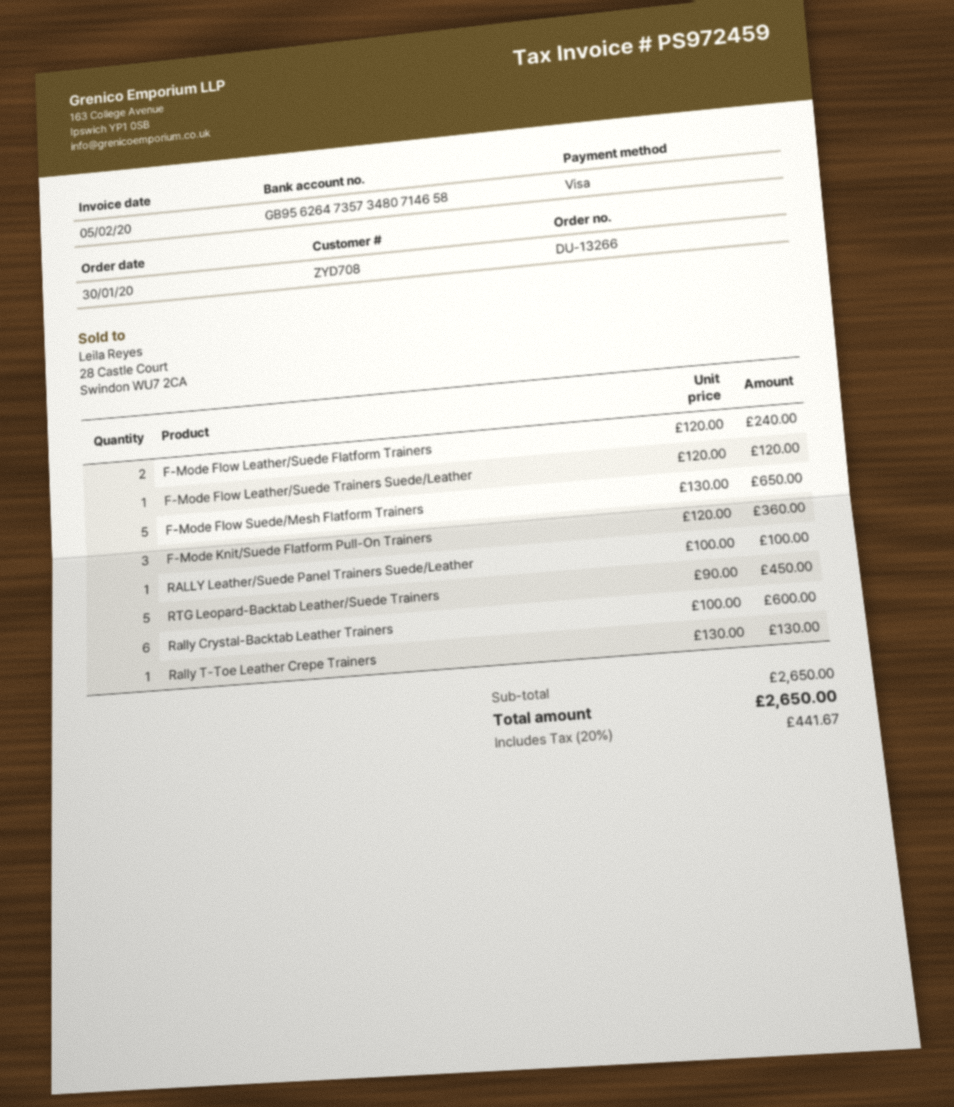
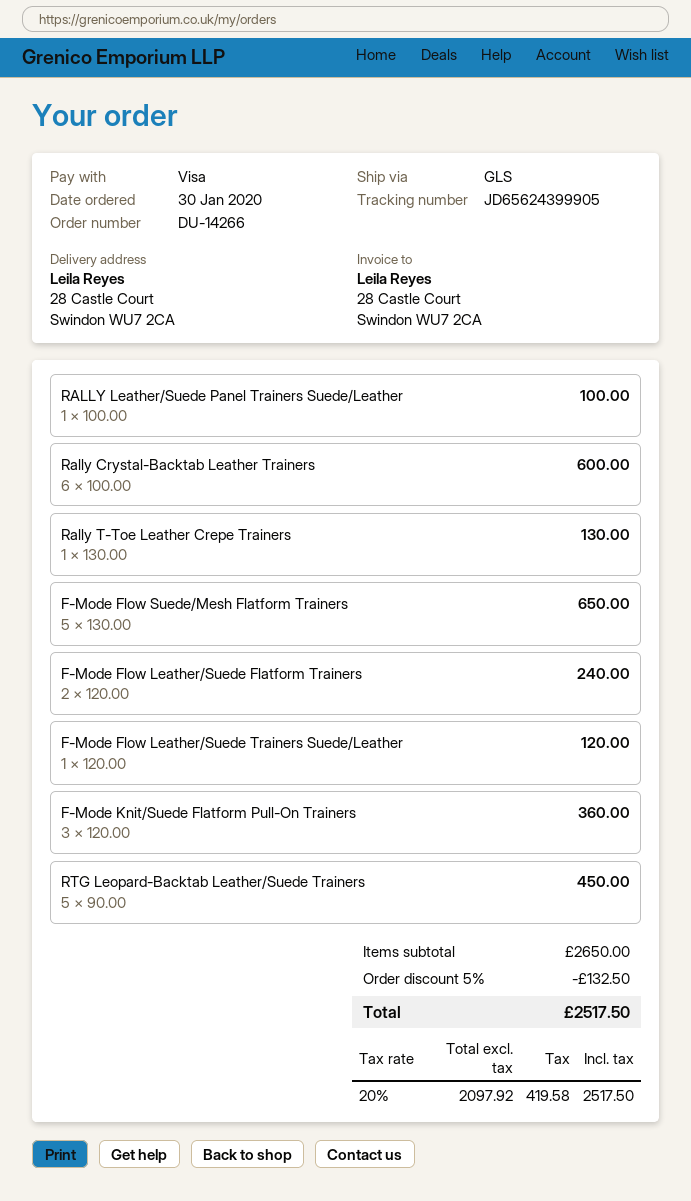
order number: DU-13266 -> DU-14266
discount: none -> 5% = 132.50
tax: 20% = 441.67 -> 20% = 419.58
total: 2650.00 -> 2517.50

